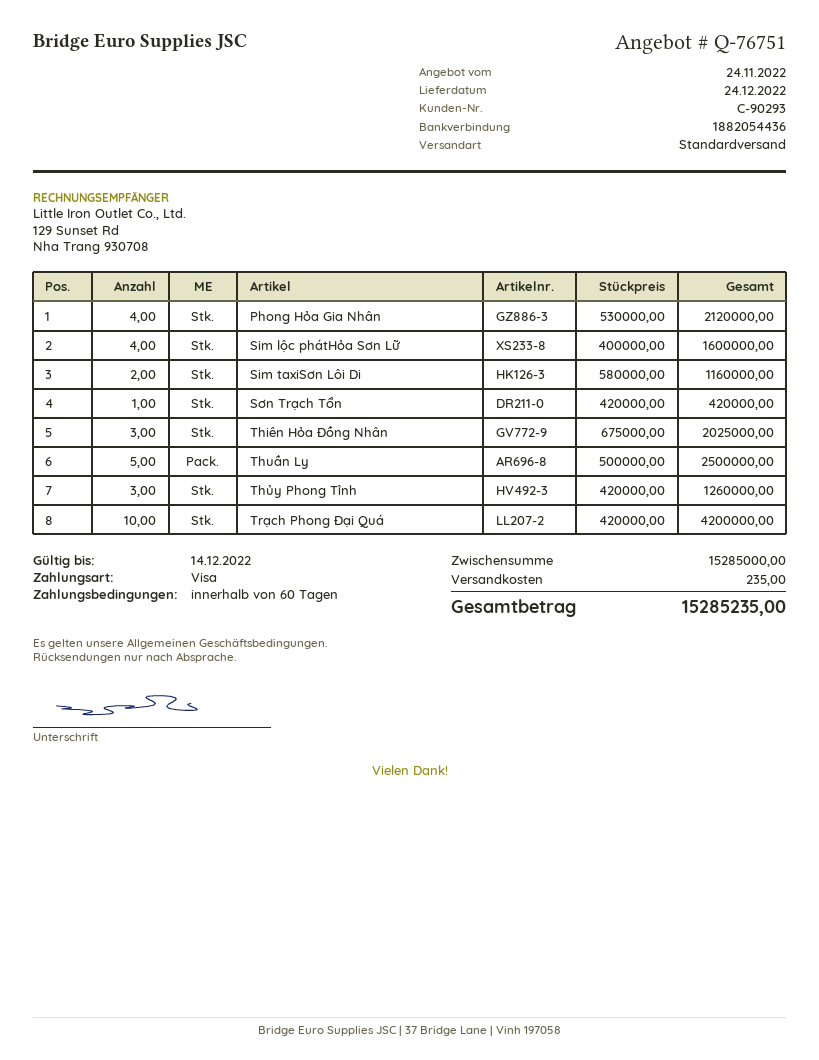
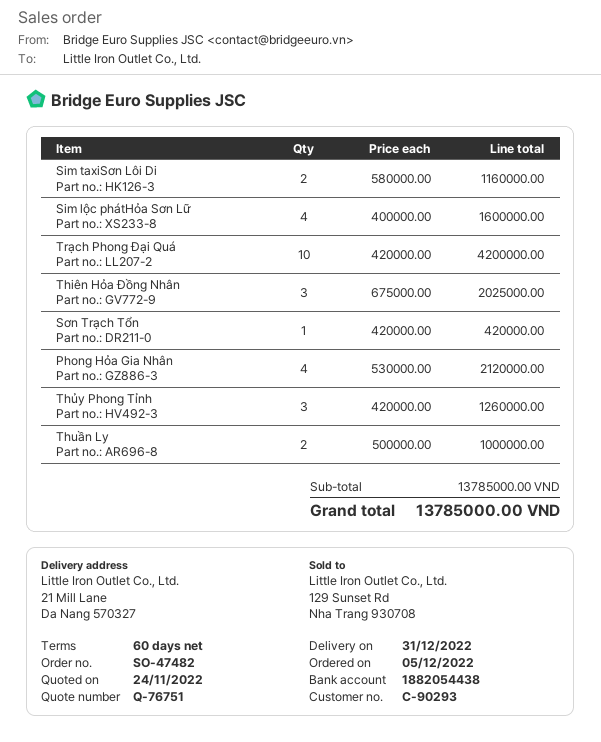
delivery date: 2022-12-24 -> 2022-12-31
bank account: 1882054436 -> 1882054438
Thuần Ly: 5 x 500000.00 = 2500000.00 -> 2 x 500000.00 = 1000000.00
subtotal: 15285000.00 -> 13785000.00
shipping: 235.00 -> none
total: 15285235.00 -> 13785000.00

